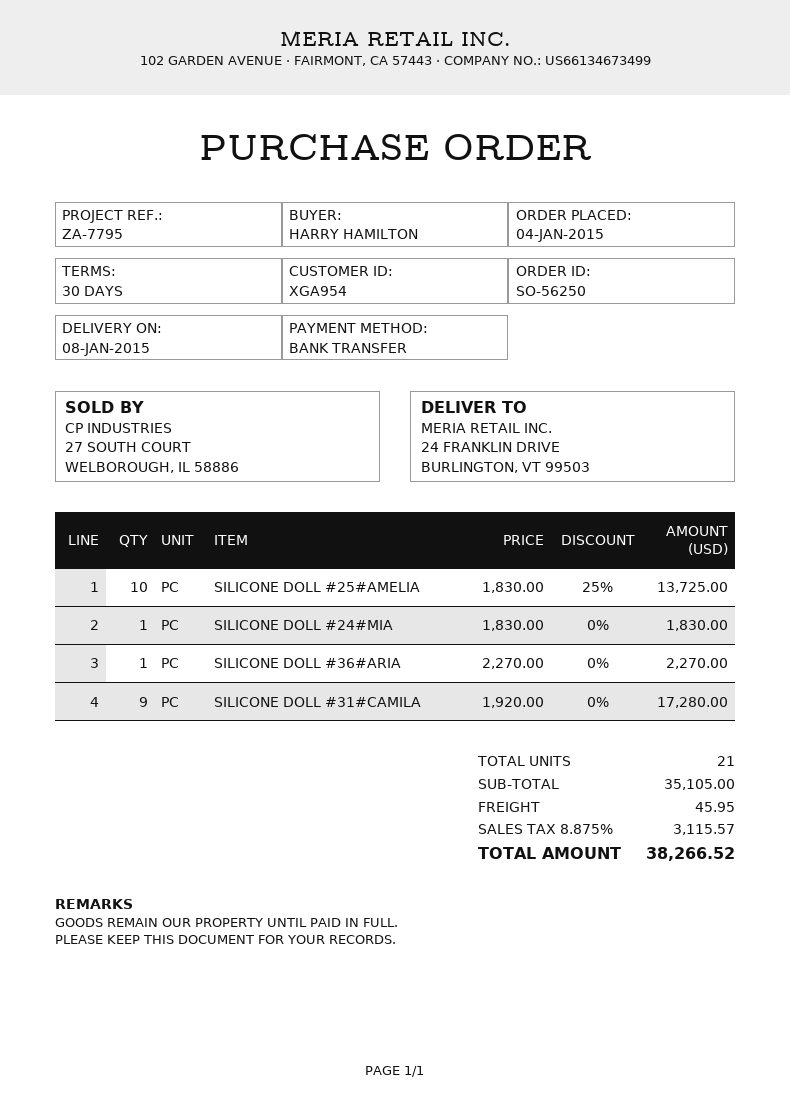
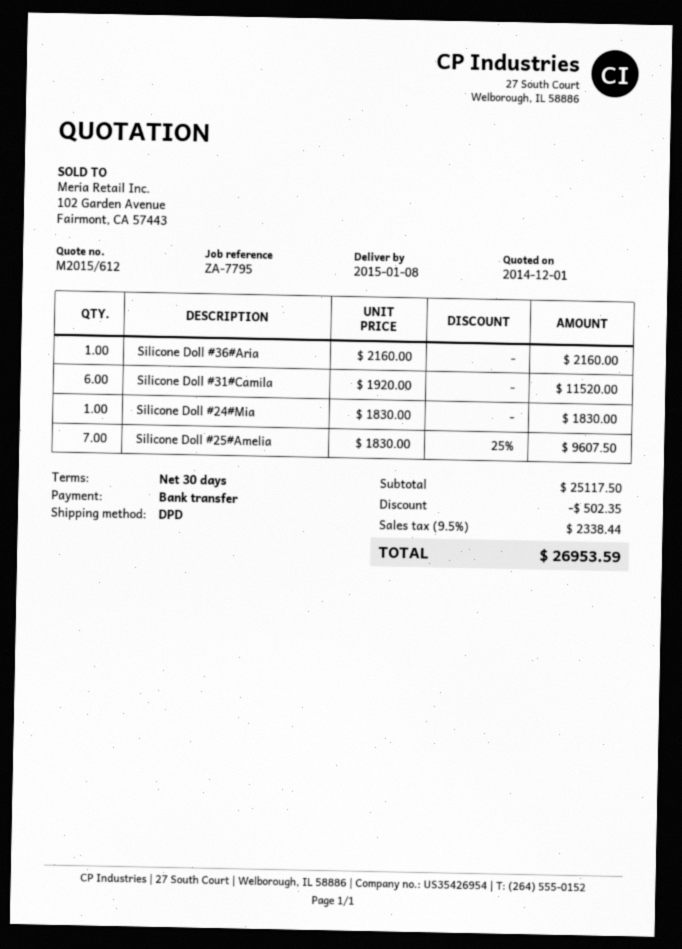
SILICONE DOLL #25#AMELIA: 10 x 1830.00 - 25% = 13725.00 -> 7 x 1830.00 - 25% = 9607.50
SILICONE DOLL #36#ARIA: 1 x 2270.00 = 2270.00 -> 1 x 2160.00 = 2160.00
SILICONE DOLL #31#CAMILA: 9 x 1920.00 = 17280.00 -> 6 x 1920.00 = 11520.00
subtotal: 35105.00 -> 25117.50
discount: none -> 502.35
shipping: 45.95 -> none
tax: 8.875% = 3115.57 -> 9.5% = 2338.44
total: 38266.52 -> 26953.59

